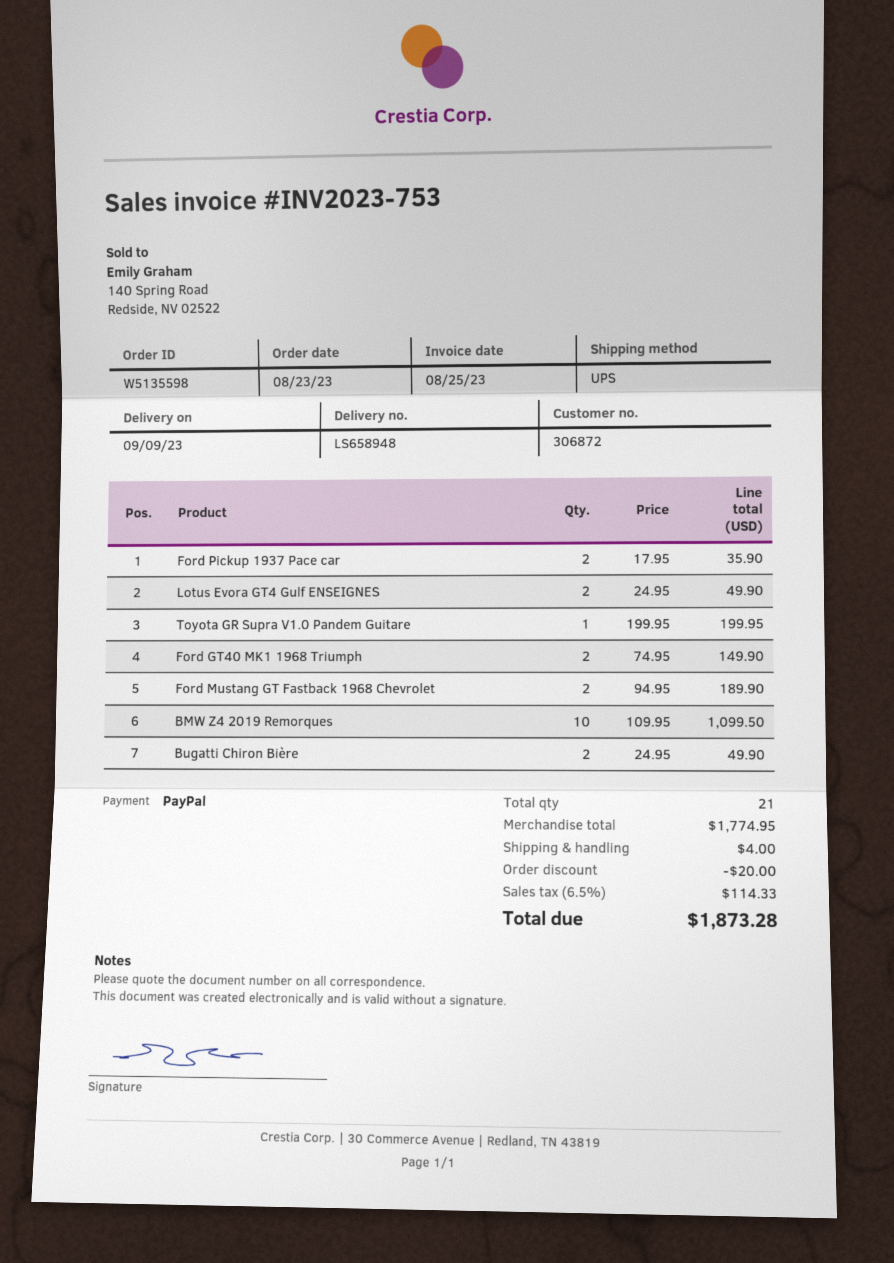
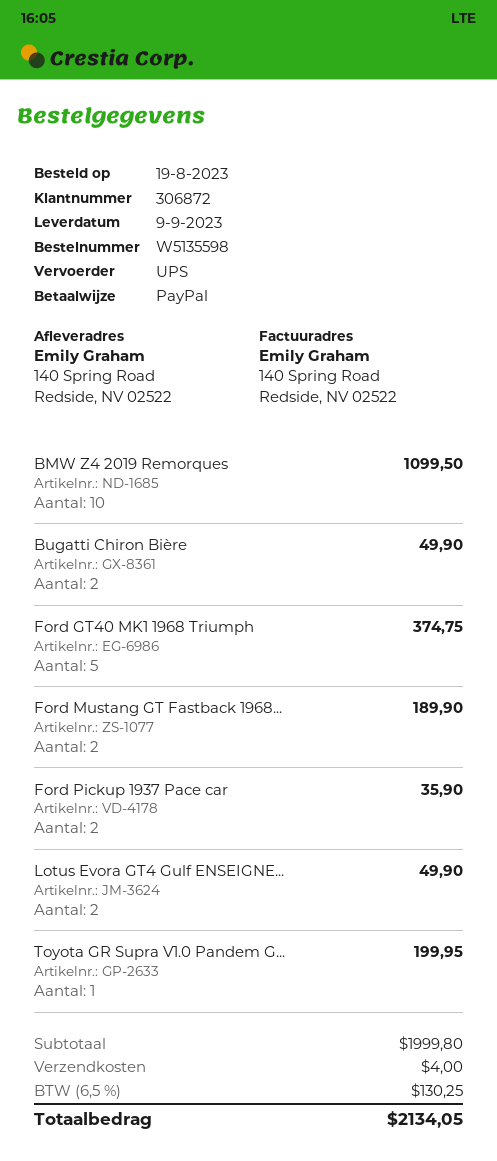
order date: 2023-08-23 -> 2023-08-19
Ford GT40 MK1 1968 Triumph: 2 for 149.90 -> 5 for 374.75
subtotal: 1774.95 -> 1999.80
discount: 20.00 -> none
tax: 6.5% = 114.33 -> 6.5% = 130.25
total: 1873.28 -> 2134.05

